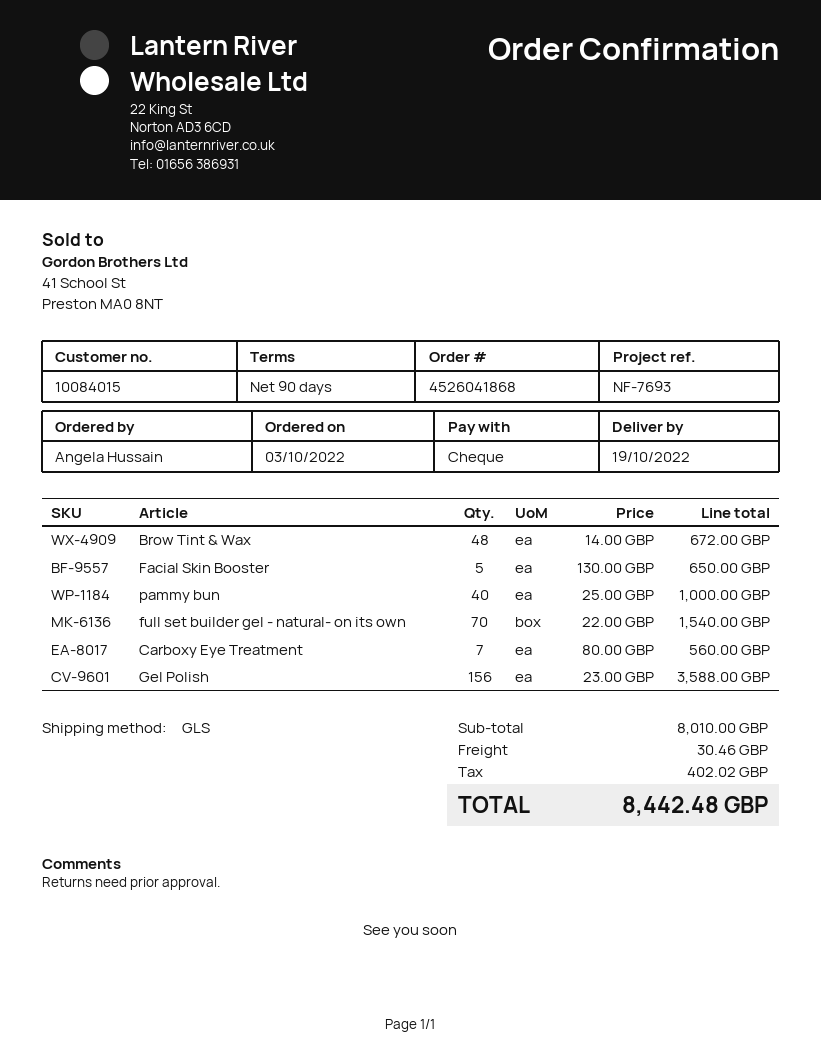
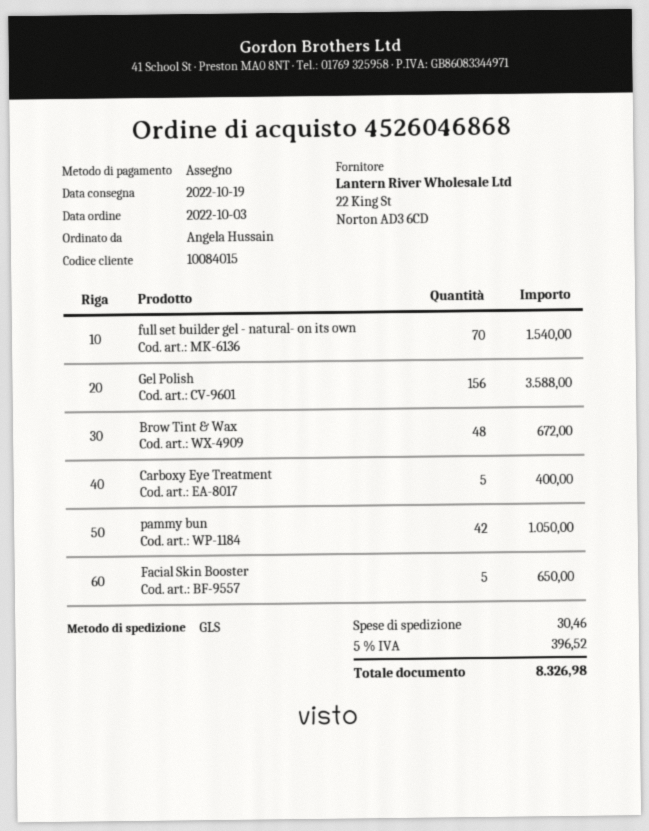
order number: 4526041868 -> 4526046868
pammy bun: 40 for 1000.00 -> 42 for 1050.00
Carboxy Eye Treatment: 7 for 560.00 -> 5 for 400.00
tax: 402.02 -> 396.52
total: 8442.48 -> 8326.98

